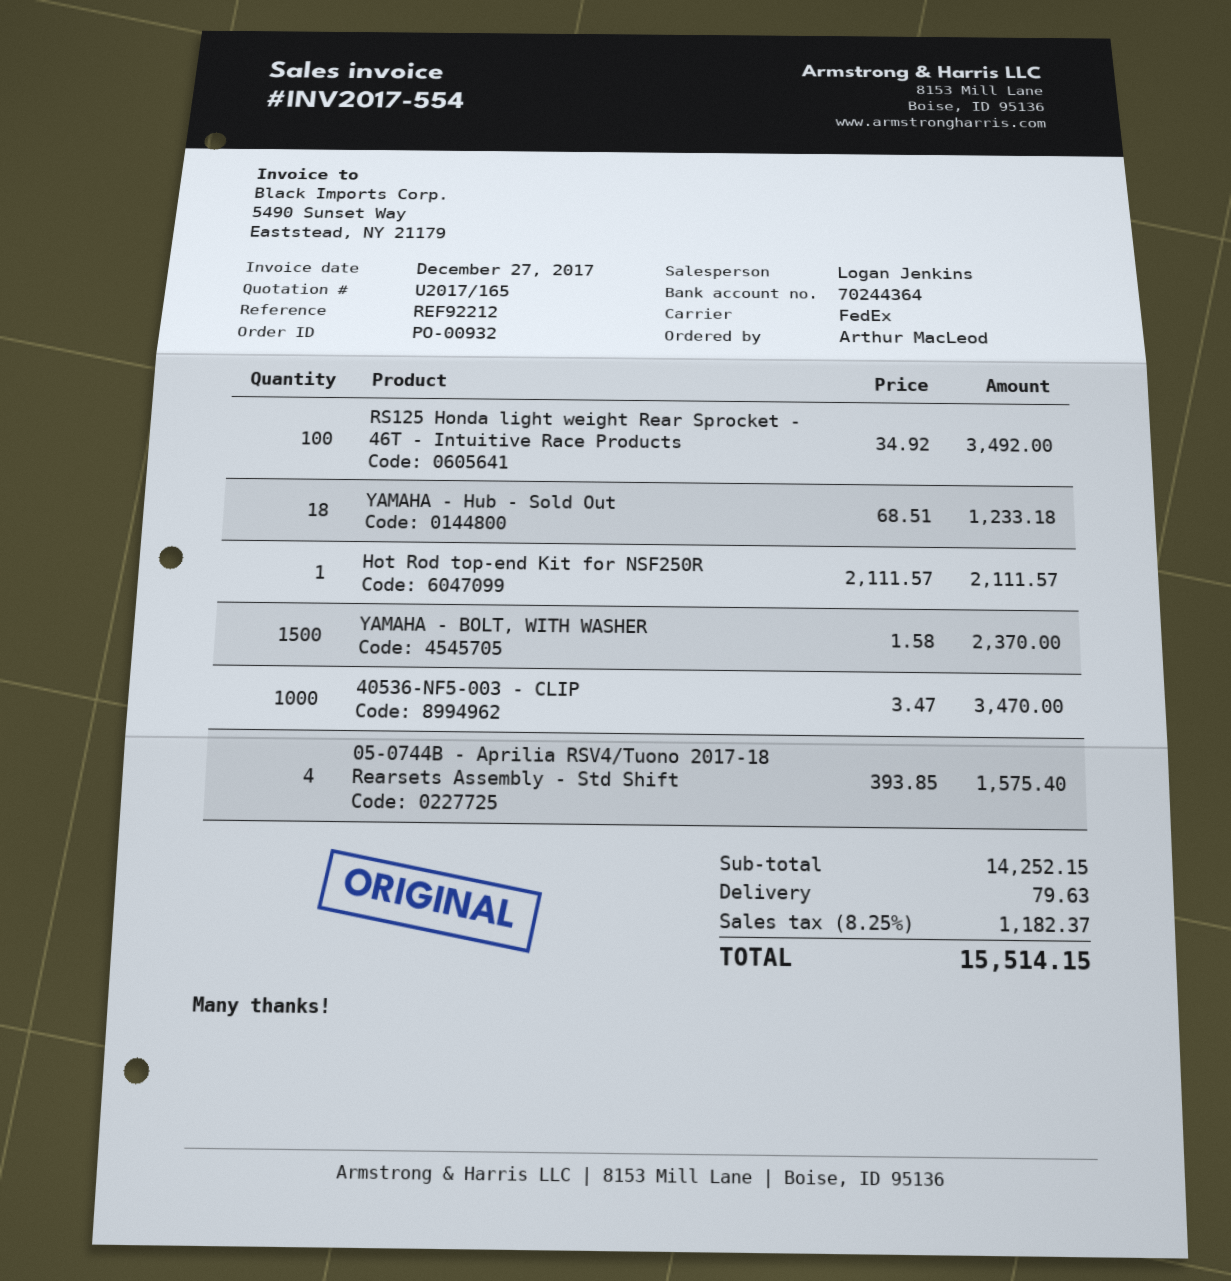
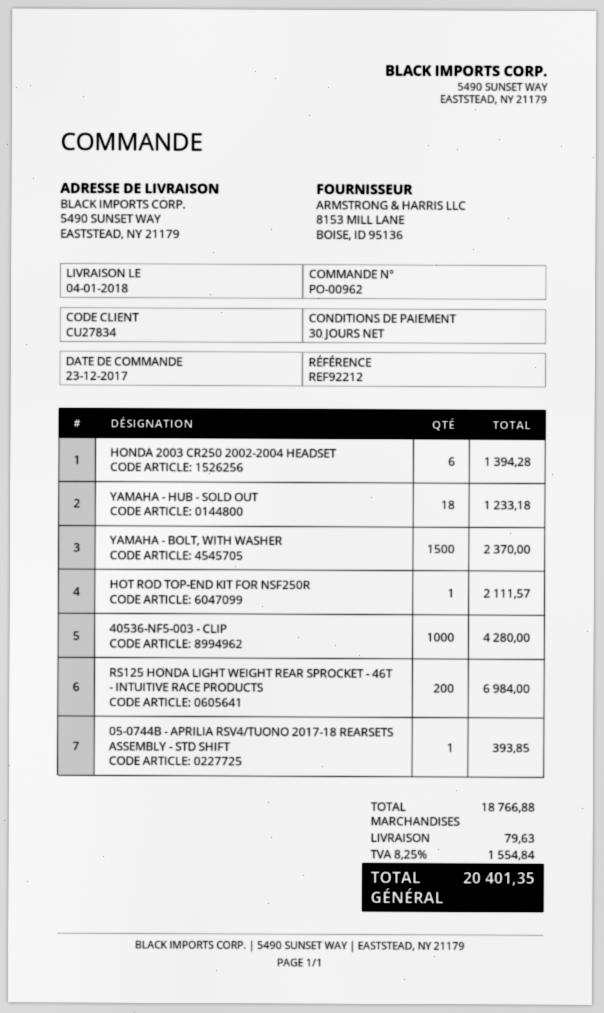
order number: PO-00932 -> PO-00962
RS125 Honda light weight Rear Sprocket - 46T - Intuitive Race Products: 100 for 3492.00 -> 200 for 6984.00
40536-NF5-003 - CLIP: 1000 for 3470.00 -> 1000 for 4280.00
05-0744B - Aprilia RSV4/Tuono 2017-18 Rearsets Assembly - Std Shift: 4 for 1575.40 -> 1 for 393.85
HONDA 2003 CR250 2002-2004 HEADSET: none -> 6 for 1394.28
subtotal: 14252.15 -> 18766.88
tax: 8.25% = 1182.37 -> 8.25% = 1554.84
total: 15514.15 -> 20401.35

